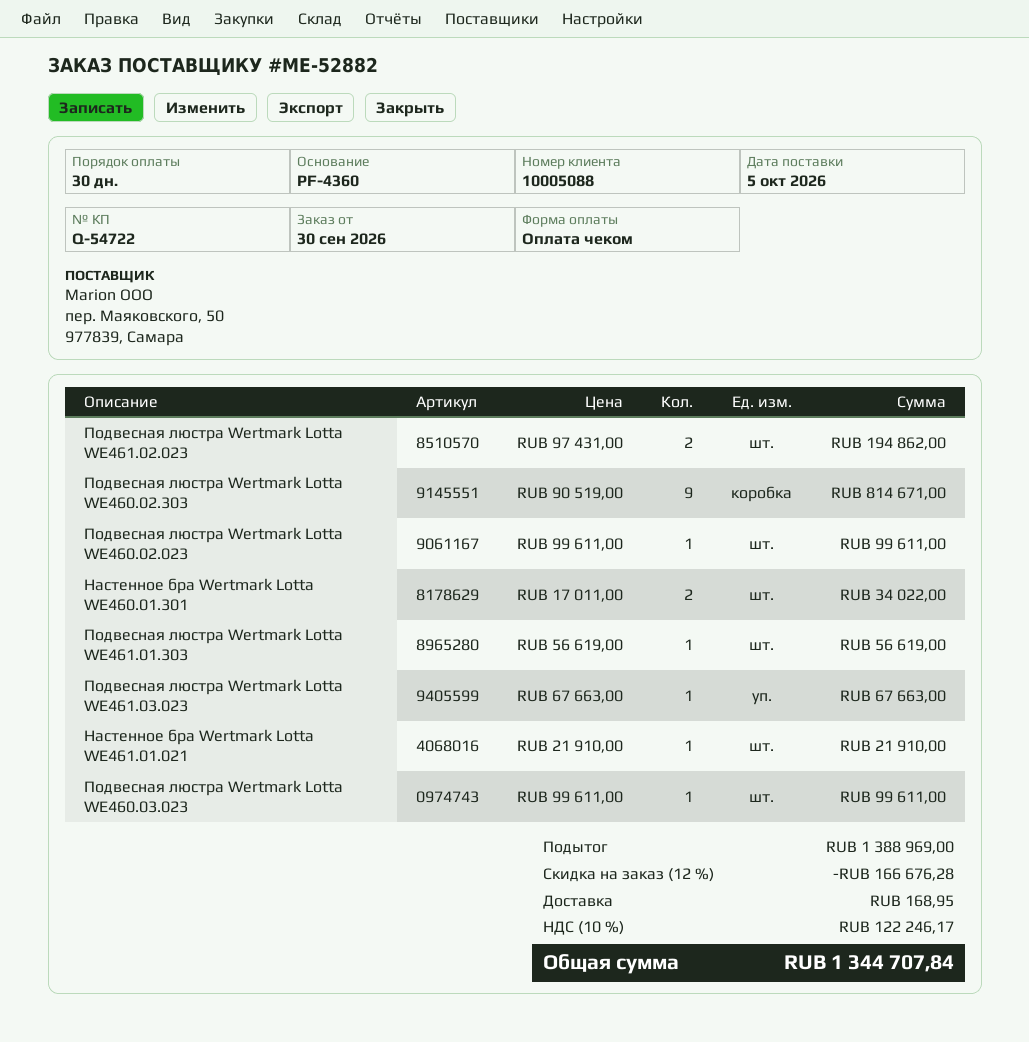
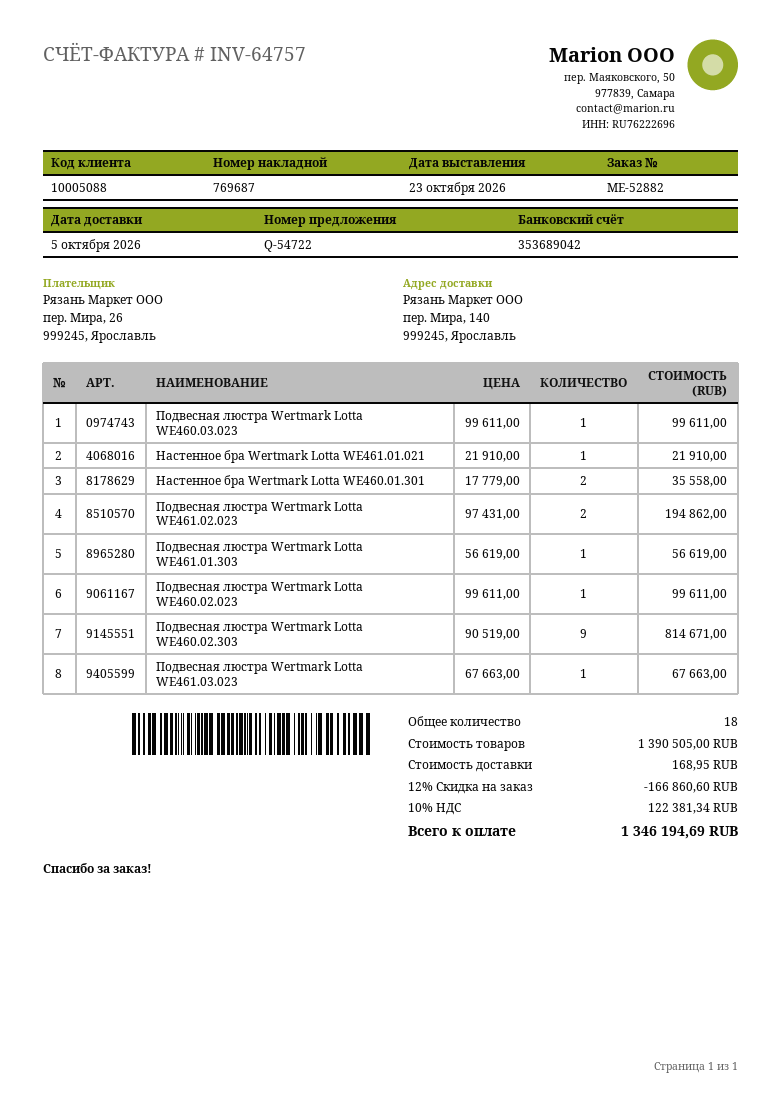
Настенное бра Wertmark Lotta WE460.01.301: 2 x 17011.00 = 34022.00 -> 2 x 17779.00 = 35558.00
subtotal: 1388969.00 -> 1390505.00
discount: 12% = 166676.28 -> 12% = 166860.60
tax: 10% = 122246.17 -> 10% = 122381.34
total: 1344707.84 -> 1346194.69

